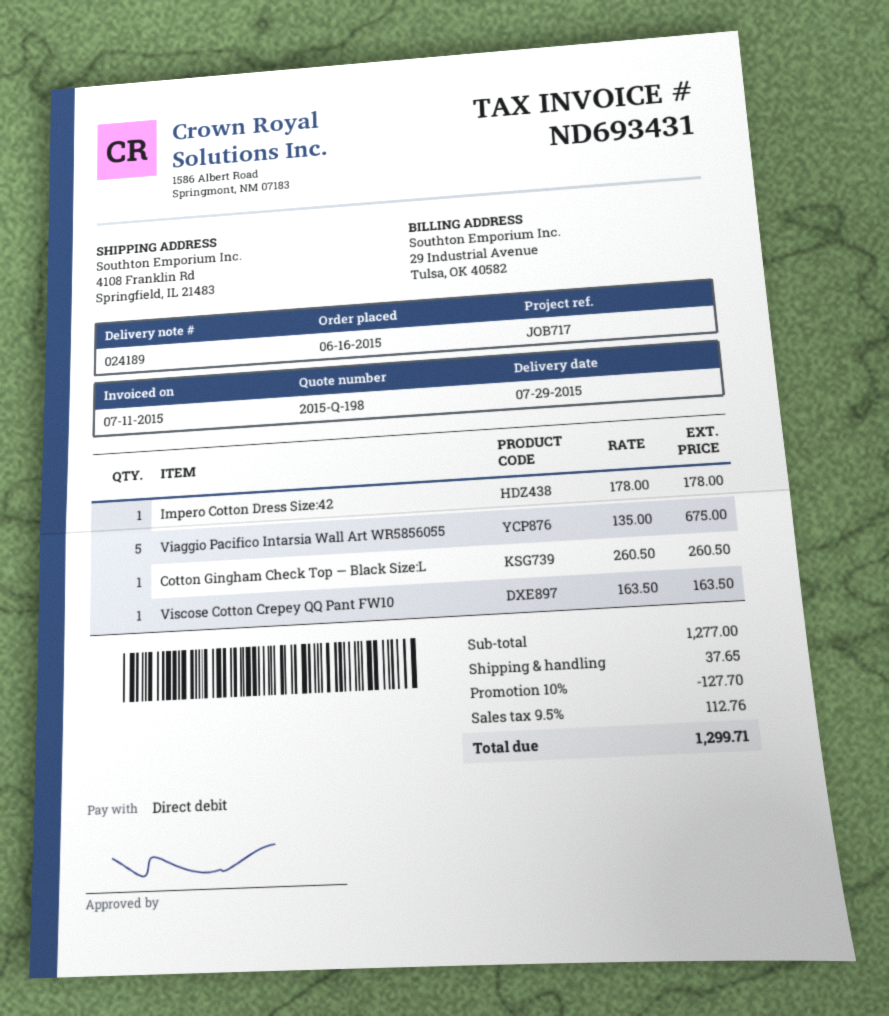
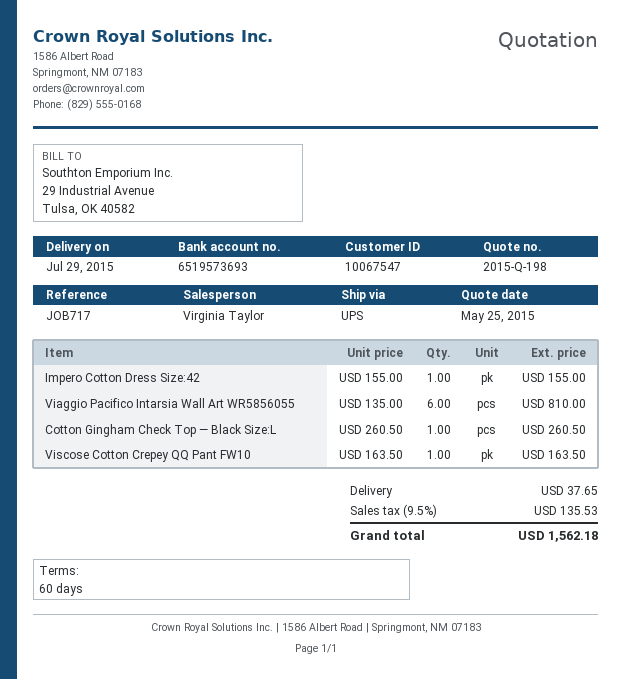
Impero Cotton Dress Size:42: 1 x 178.00 = 178.00 -> 1 x 155.00 = 155.00
Viaggio Pacifico Intarsia Wall Art WR5856055: 5 x 135.00 = 675.00 -> 6 x 135.00 = 810.00
discount: 10% = 127.70 -> none
tax: 9.5% = 112.76 -> 9.5% = 135.53
total: 1299.71 -> 1562.18

